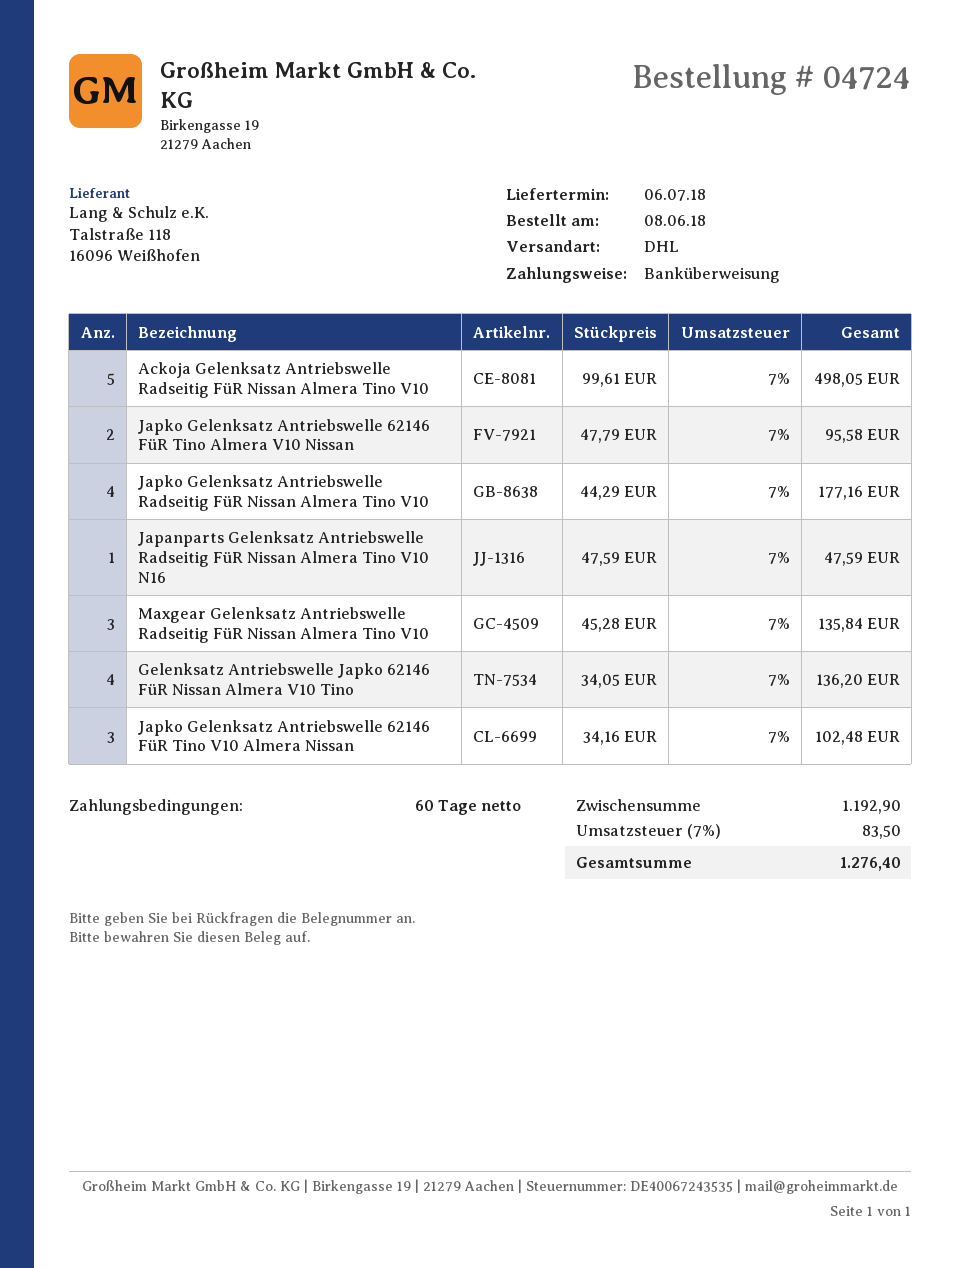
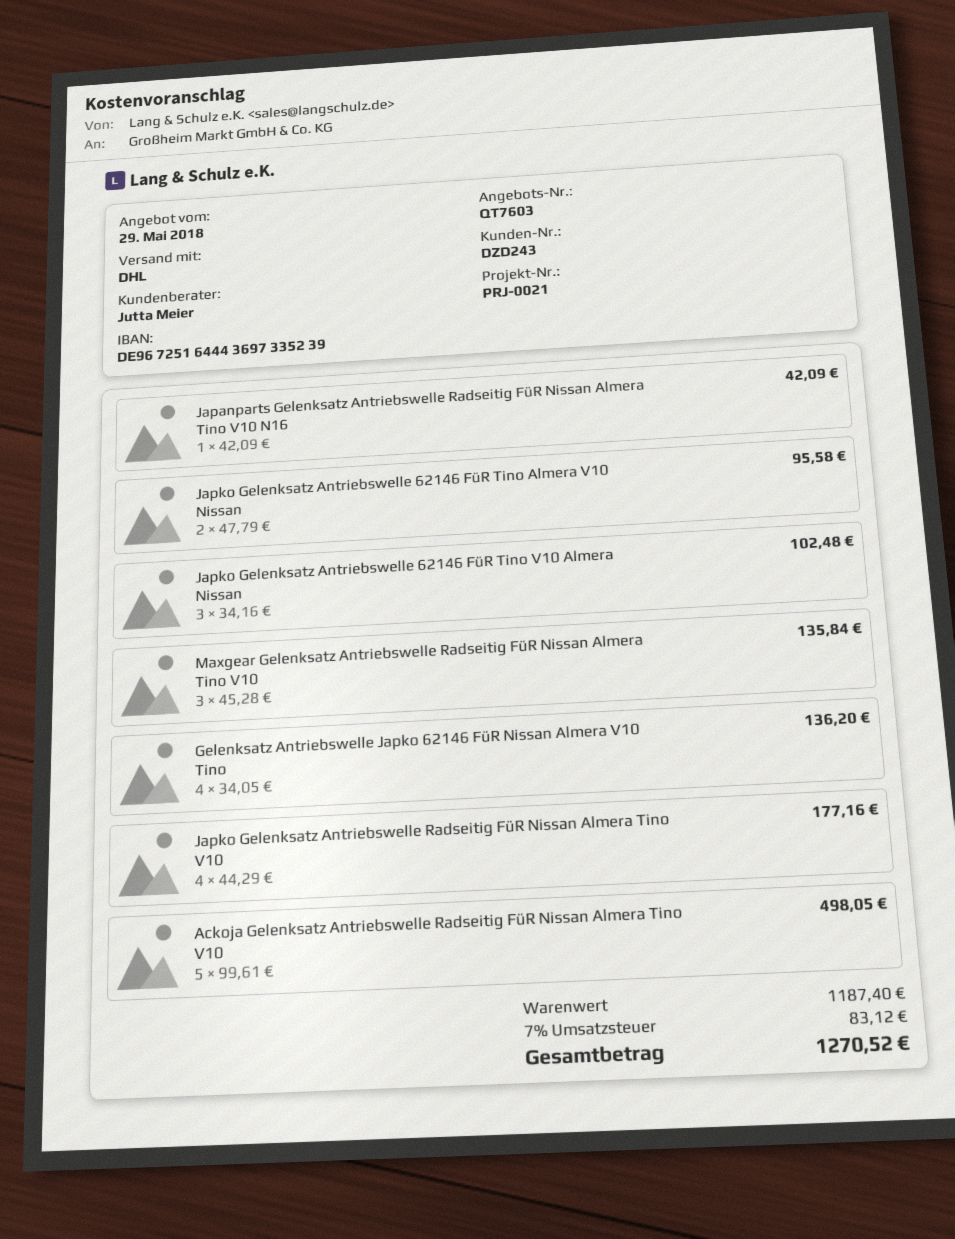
Japanparts Gelenksatz Antriebswelle Radseitig FüR Nissan Almera Tino V10 N16: 1 x 47.59 = 47.59 -> 1 x 42.09 = 42.09
subtotal: 1192.90 -> 1187.40
tax: 7% = 83.50 -> 7% = 83.12
total: 1276.40 -> 1270.52

